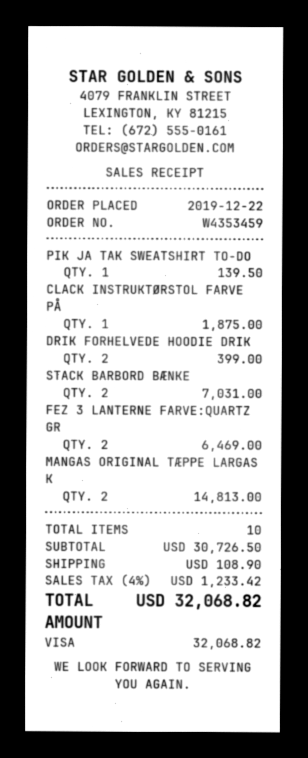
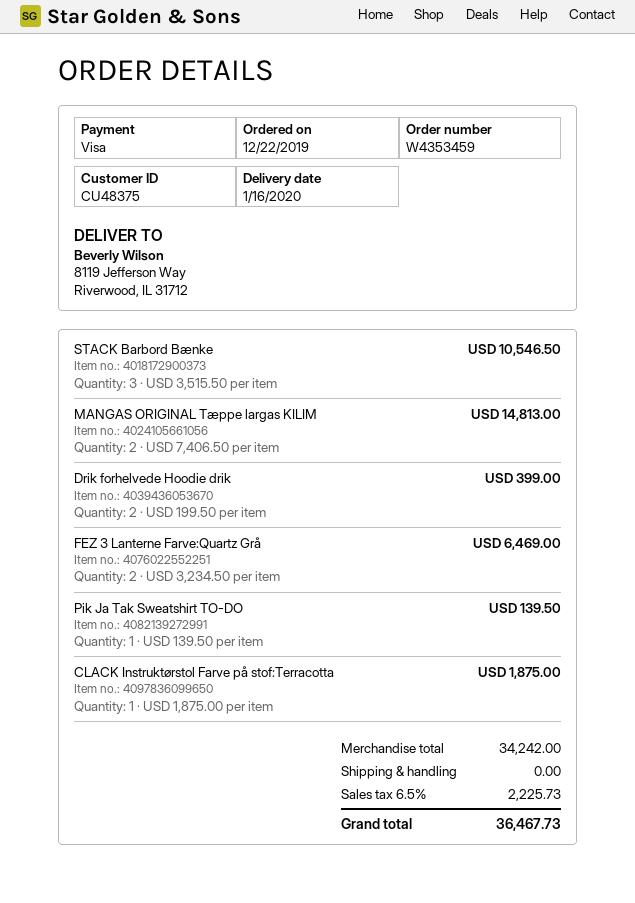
STACK BARBORD BÆNKE: 2 for 7031.00 -> 3 for 10546.50
subtotal: 30726.50 -> 34242.00
shipping: 108.90 -> 0.00
tax: 4% = 1233.42 -> 6.5% = 2225.73
total: 32068.82 -> 36467.73

